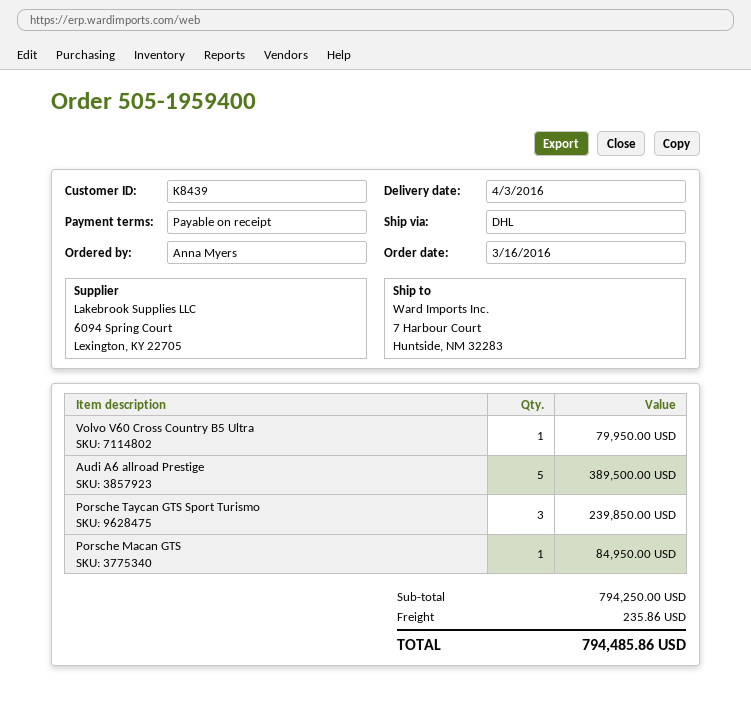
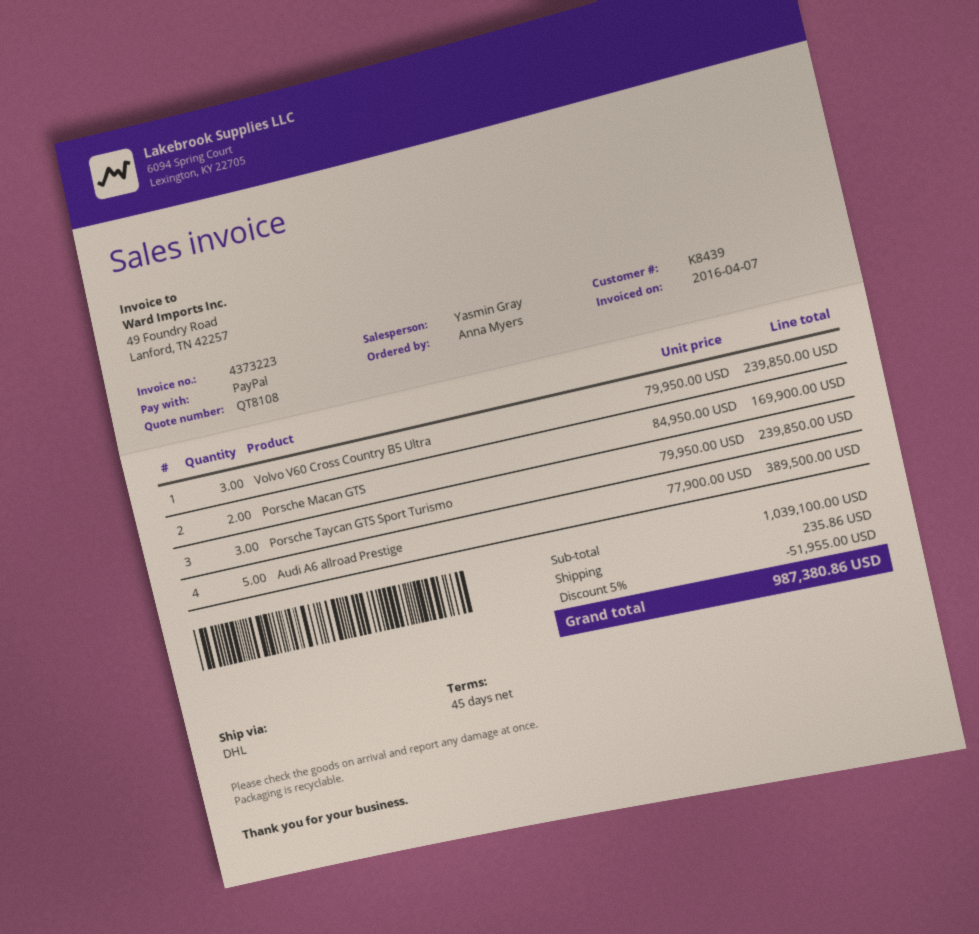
payment terms: on receipt -> 45 days
Volvo V60 Cross Country B5 Ultra: 1 for 79950.00 -> 3 for 239850.00
Porsche Macan GTS: 1 for 84950.00 -> 2 for 169900.00
subtotal: 794250.00 -> 1039100.00
discount: none -> 5% = 51955.00
total: 794485.86 -> 987380.86

